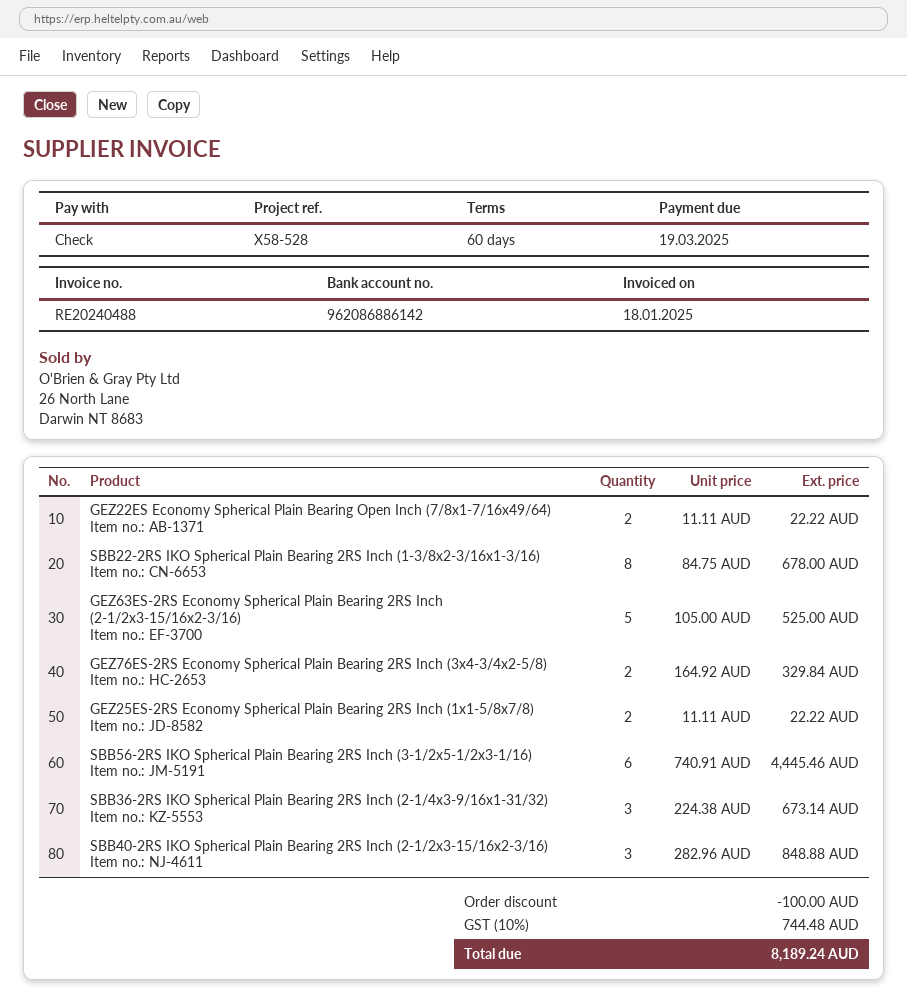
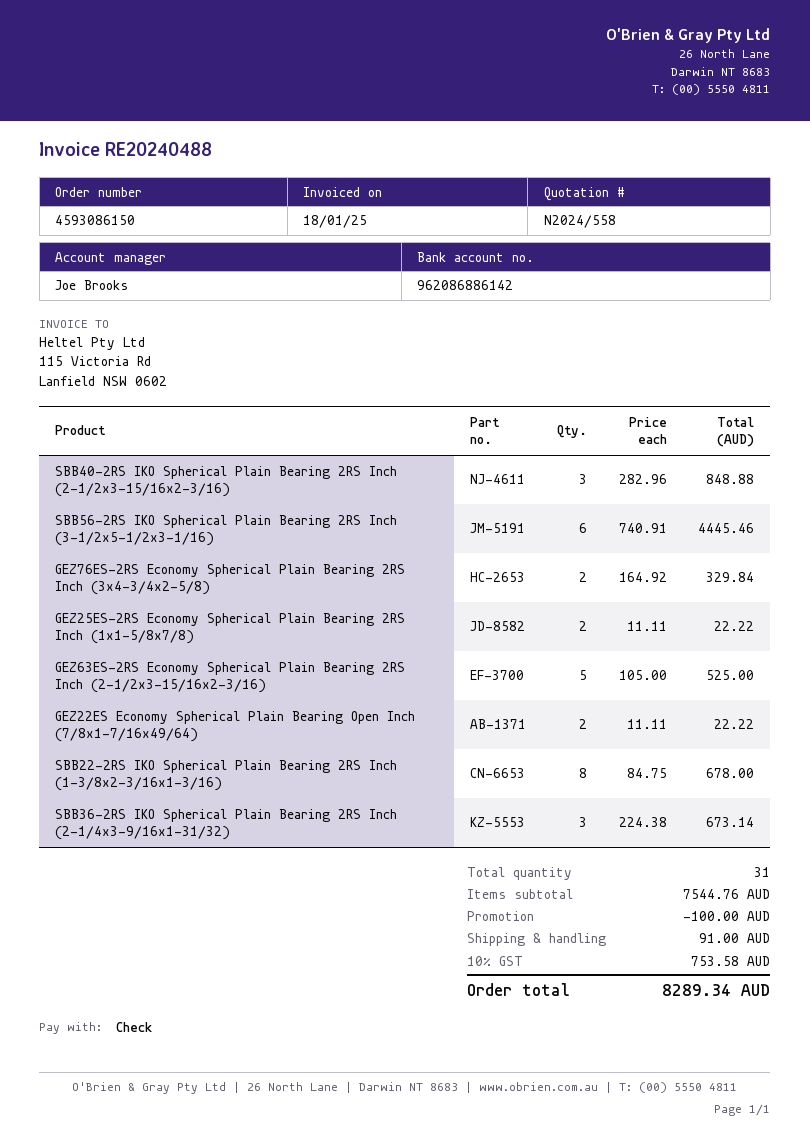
shipping: none -> 91.00
tax: 10% = 744.48 -> 10% = 753.58
total: 8189.24 -> 8289.34

